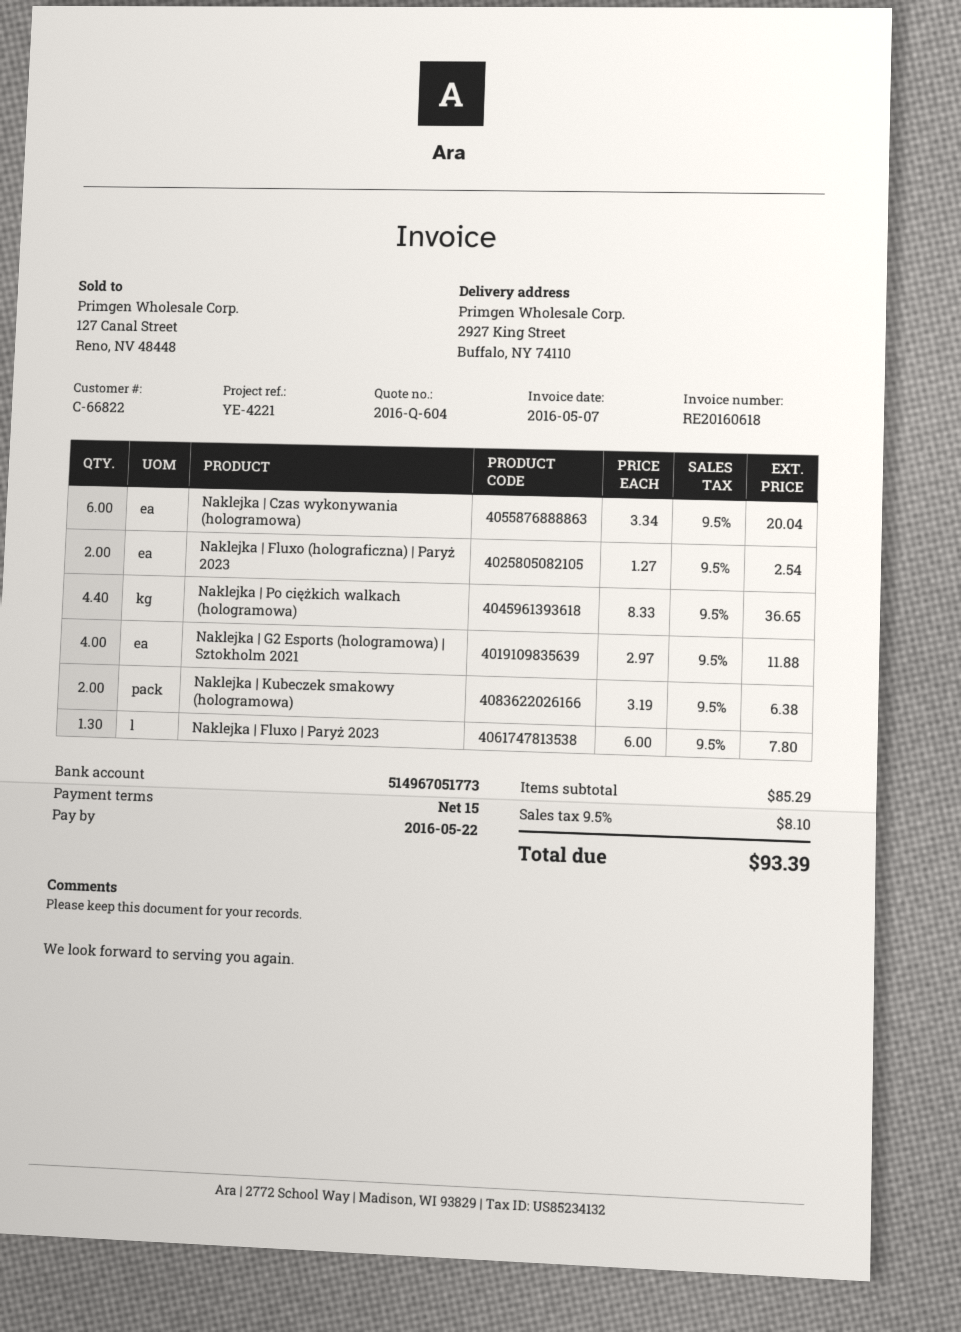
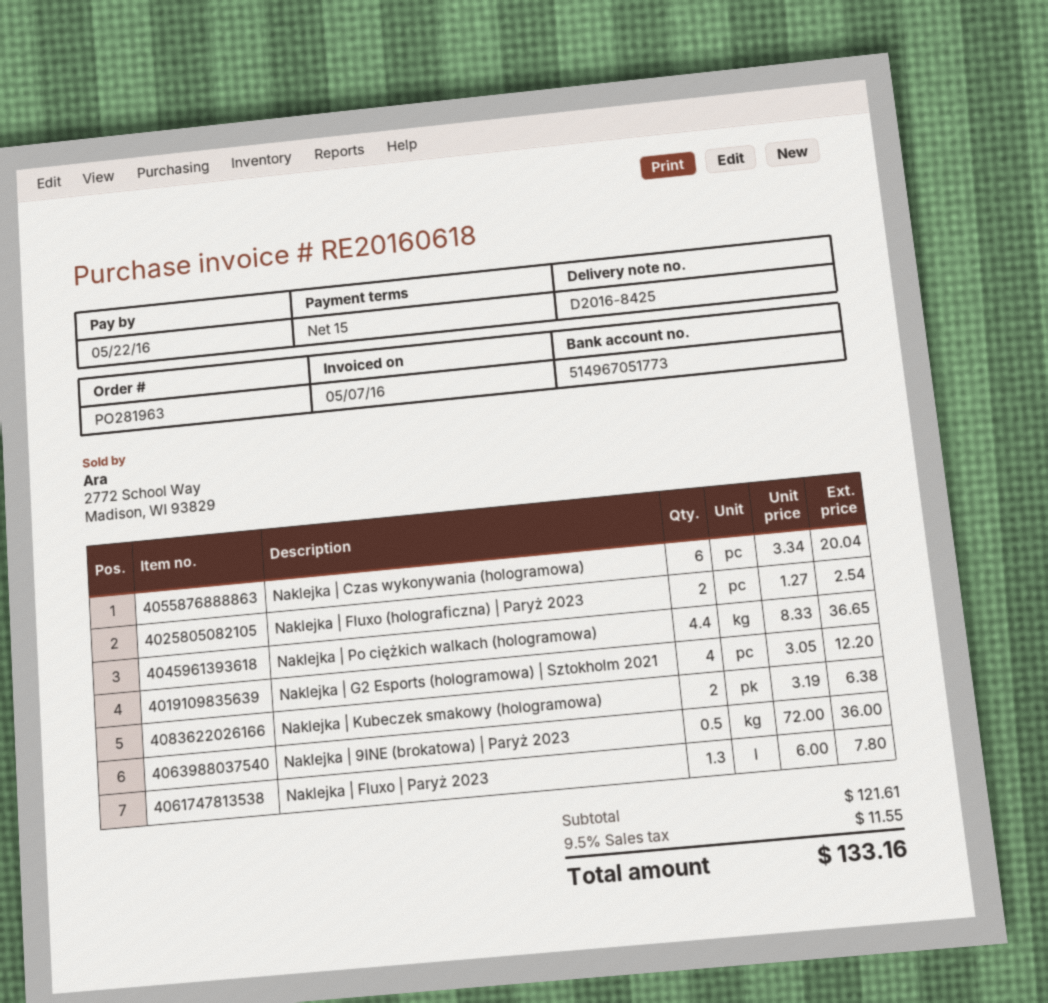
Naklejka | G2 Esports (hologramowa) | Sztokholm 2021: 4 x 2.97 = 11.88 -> 4 x 3.05 = 12.20
Naklejka | 9INE (brokatowa) | Paryż 2023: none -> 0.5 x 72.00 = 36.00
subtotal: 85.29 -> 121.61
tax: 9.5% = 8.10 -> 9.5% = 11.55
total: 93.39 -> 133.16

